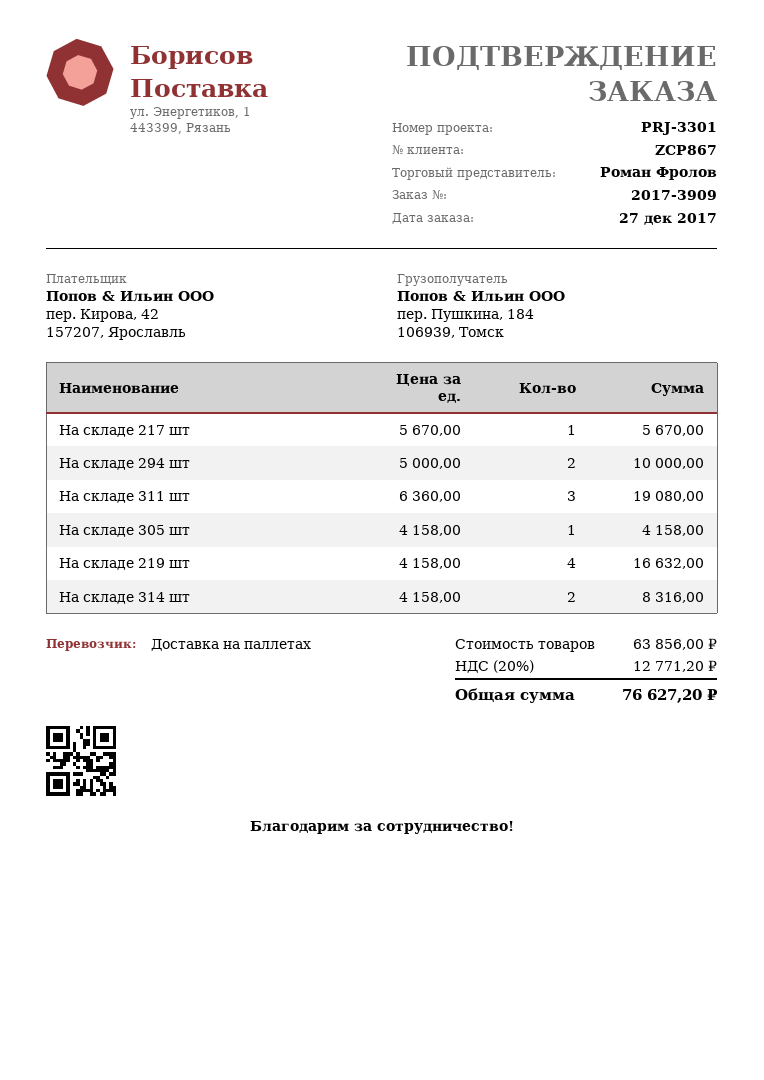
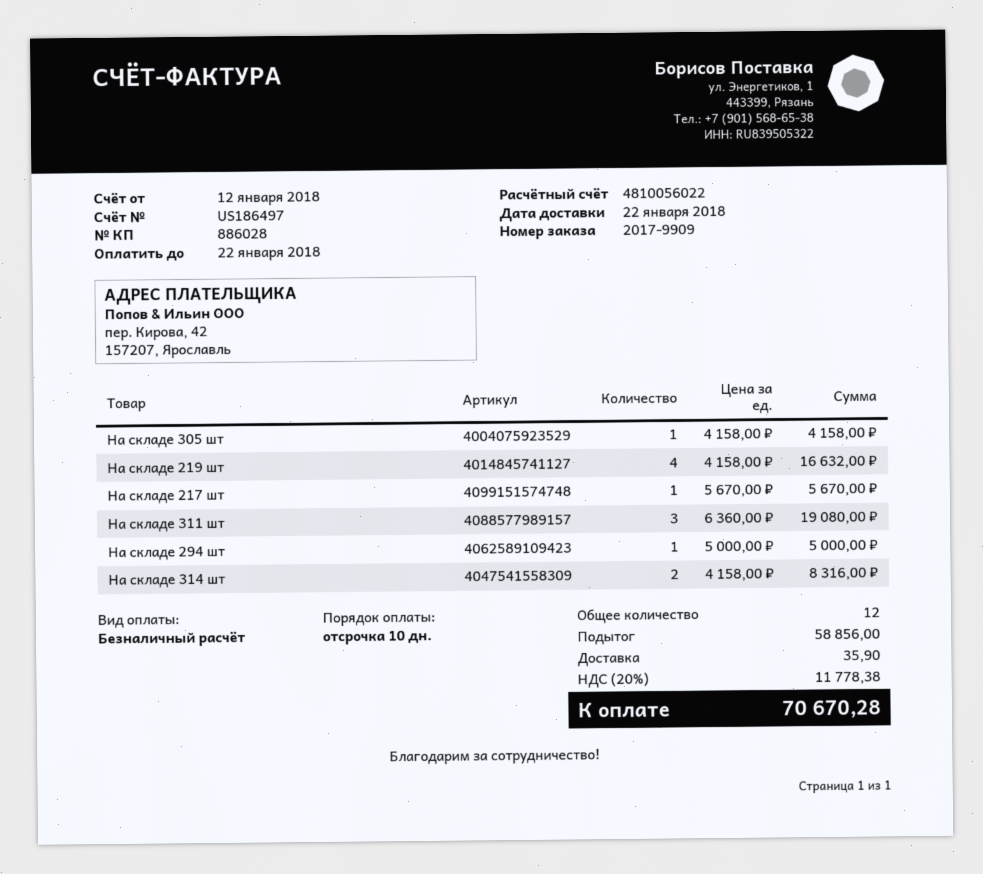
order number: 2017-3909 -> 2017-9909
На складе 294 шт: 2 x 5000.00 = 10000.00 -> 1 x 5000.00 = 5000.00
subtotal: 63856.00 -> 58856.00
shipping: none -> 35.90
tax: 20% = 12771.20 -> 20% = 11778.38
total: 76627.20 -> 70670.28

